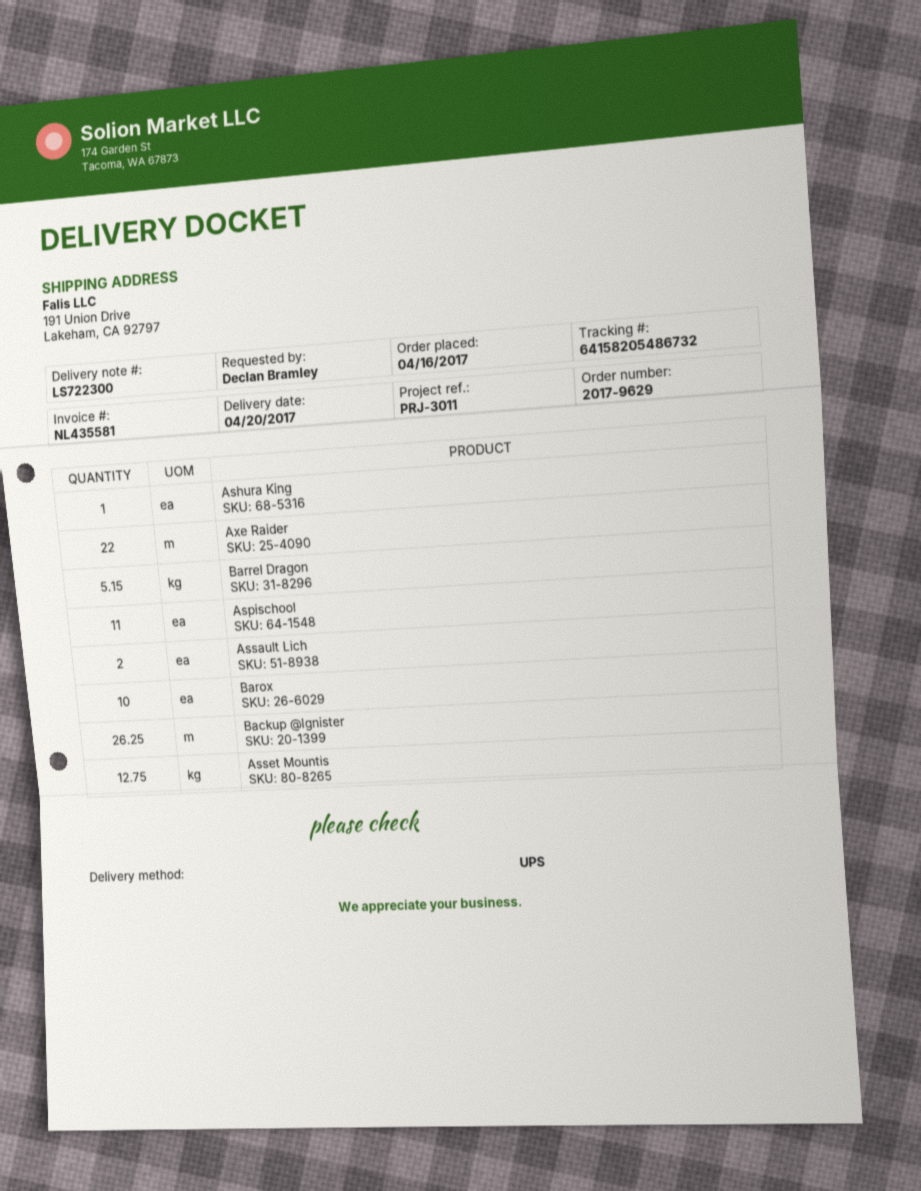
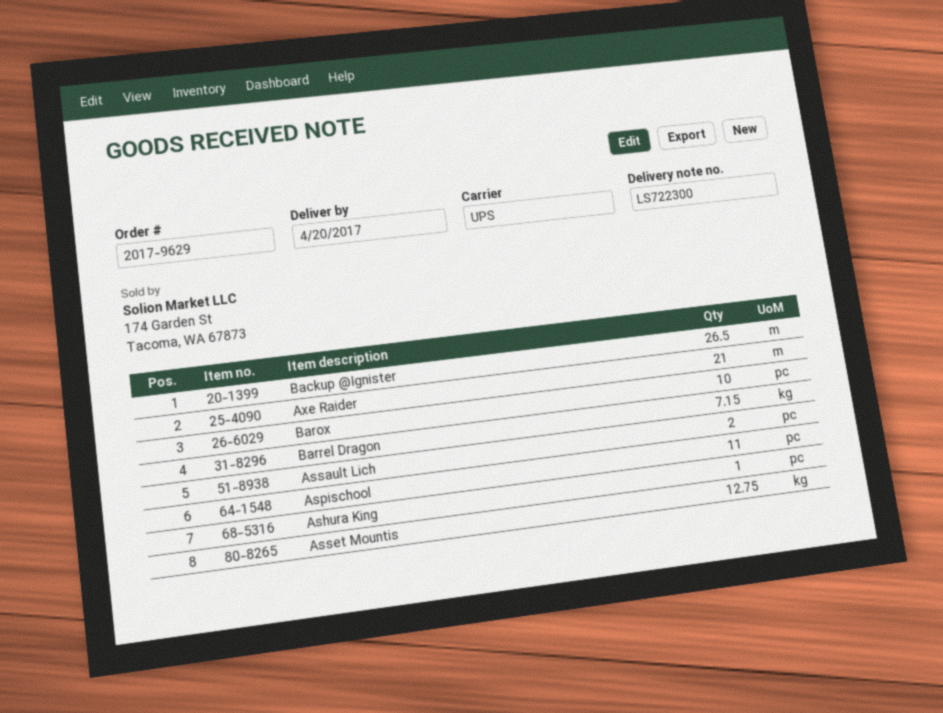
Axe Raider: 22 -> 21
Barrel Dragon: 5.15 -> 7.15
Backup @Ignister: 26.25 -> 26.5

